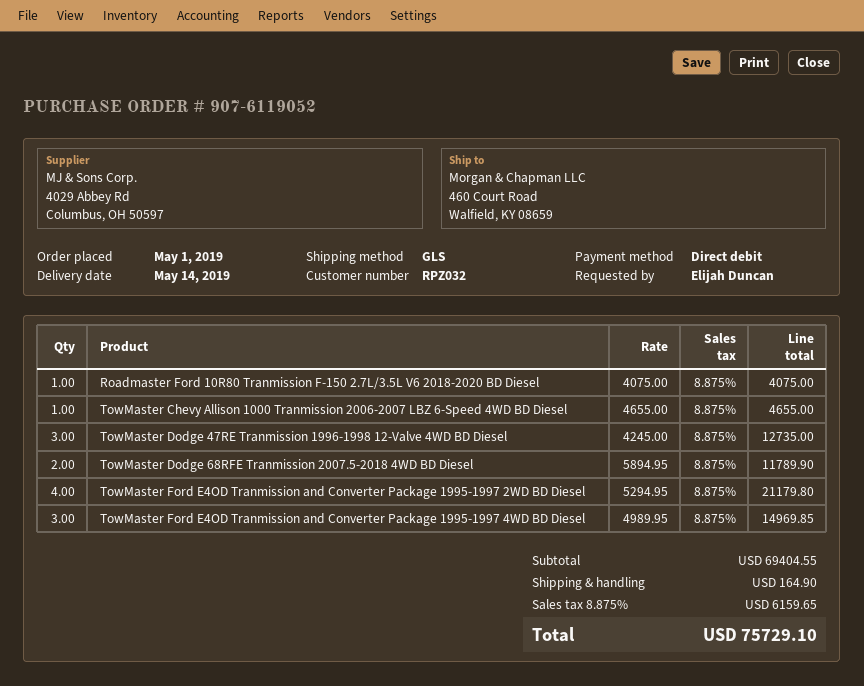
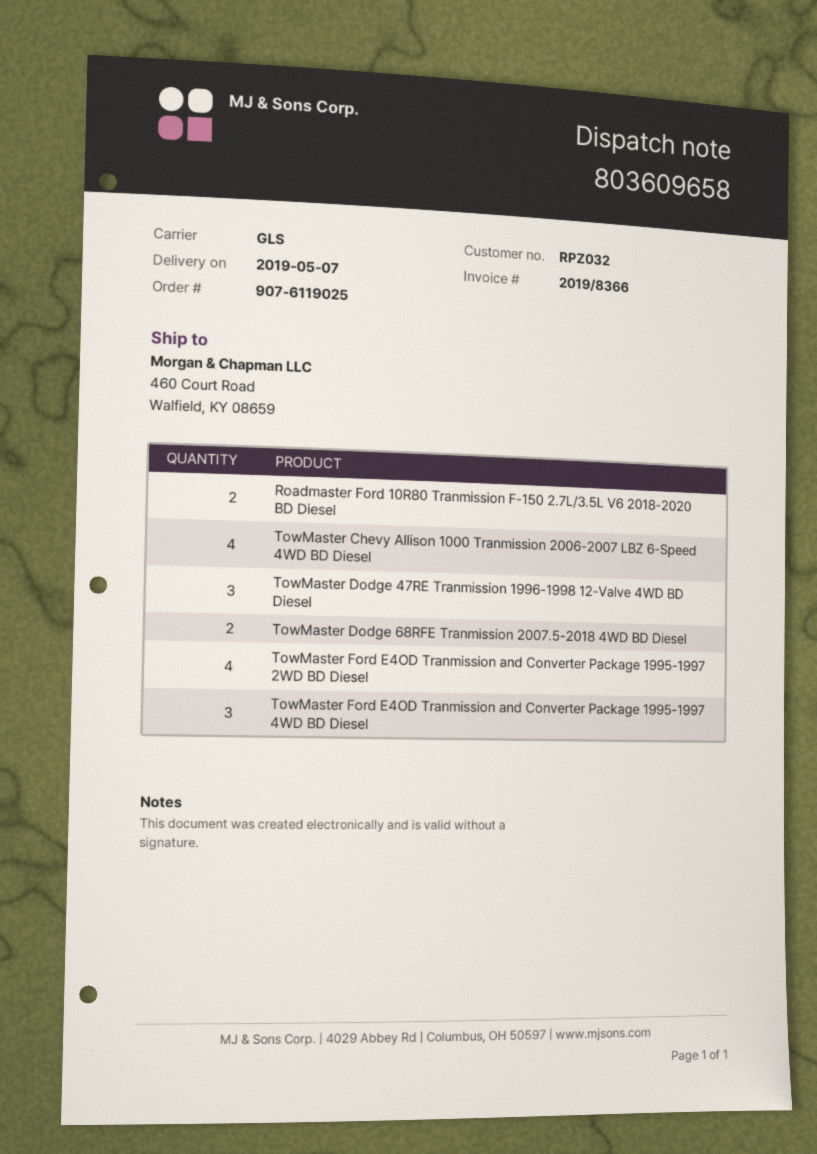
order number: 907-6119052 -> 907-6119025
delivery date: 2019-05-14 -> 2019-05-07
Roadmaster Ford 10R80 Tranmission F-150 2.7L/3.5L V6 2018-2020 BD Diesel: 1 -> 2
TowMaster Chevy Allison 1000 Tranmission 2006-2007 LBZ 6-Speed 4WD BD Diesel: 1 -> 4

